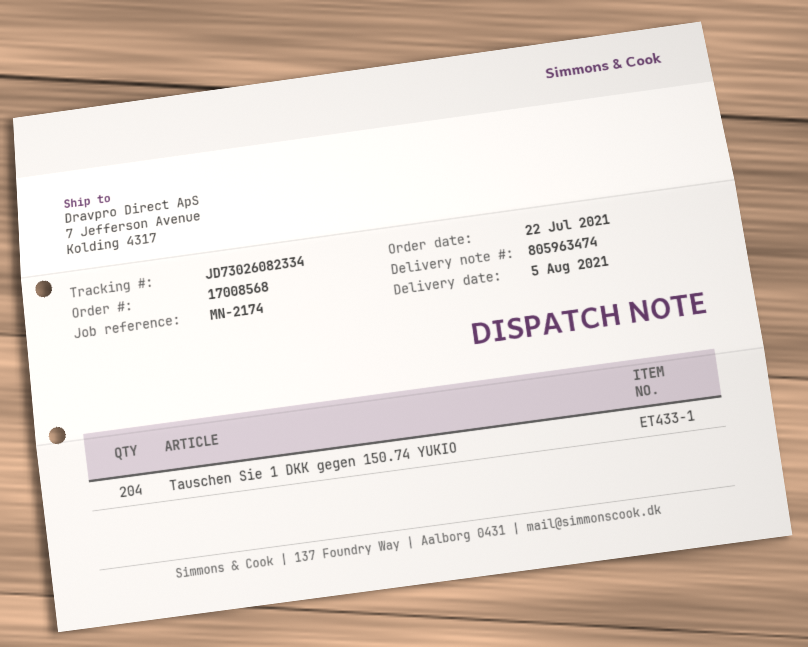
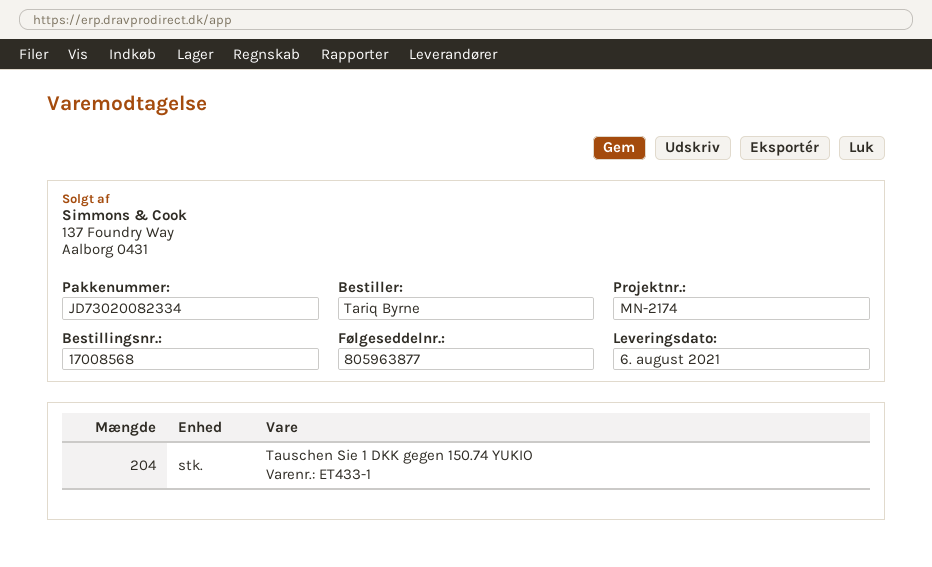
delivery note number: 805963474 -> 805963877
delivery date: 2021-08-05 -> 2021-08-06
tracking number: JD73026082334 -> JD73020082334

